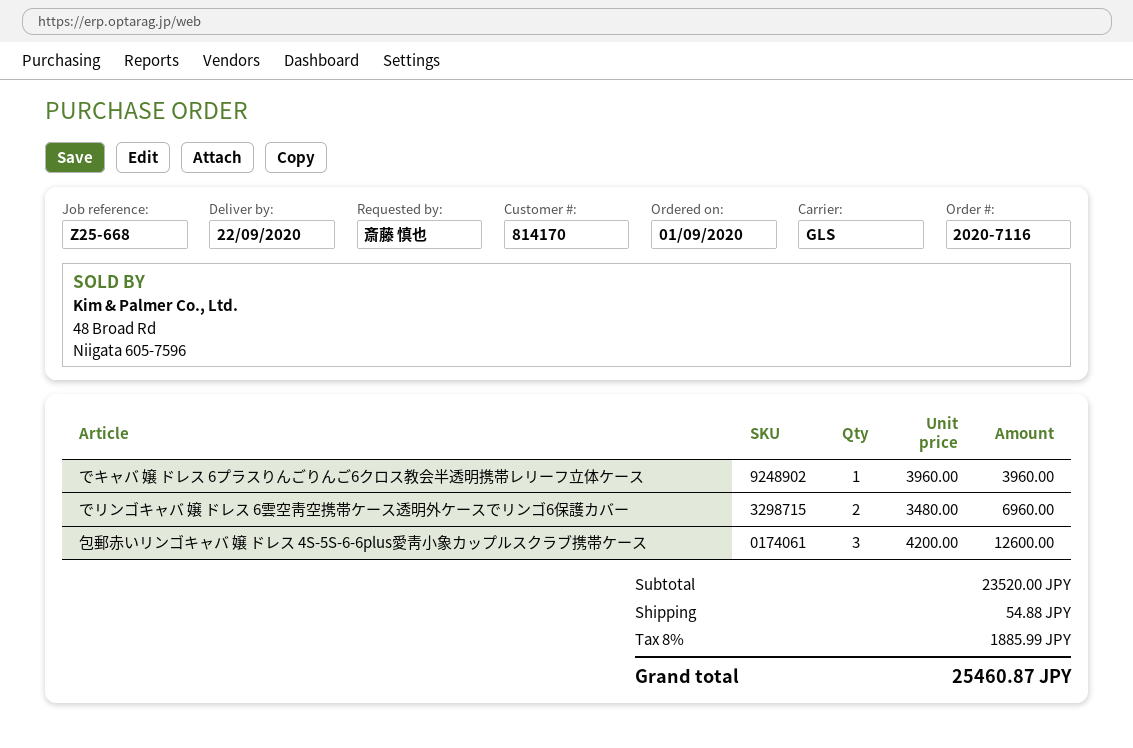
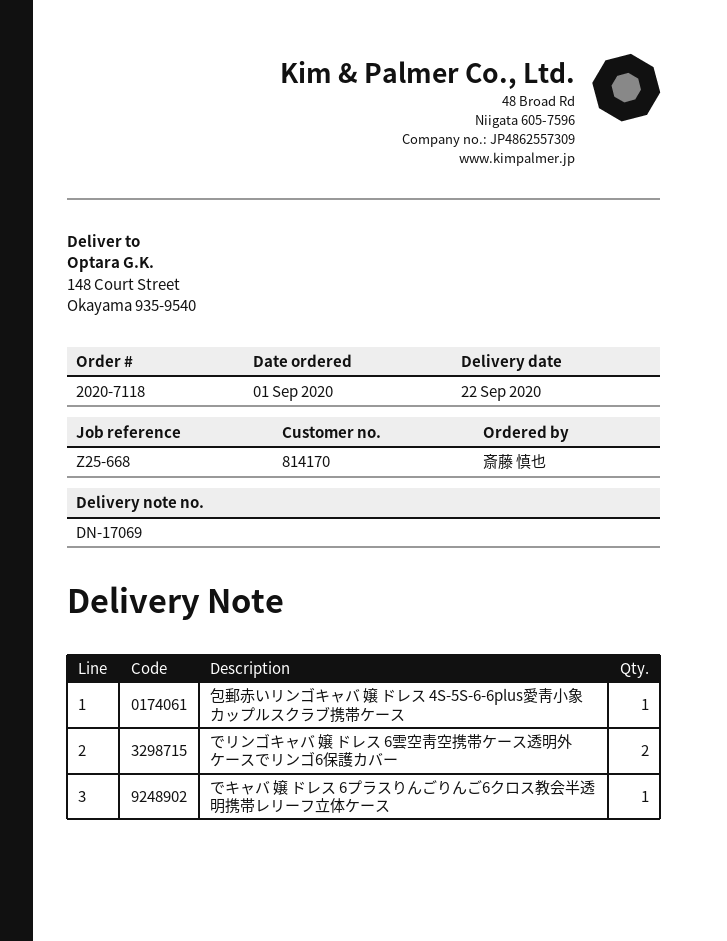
order number: 2020-7116 -> 2020-7118
包郵赤いリンゴキャバ 嬢 ドレス 4S-5S-6-6plus愛靑小象カップルスクラブ携帯ケース: 3 -> 1

